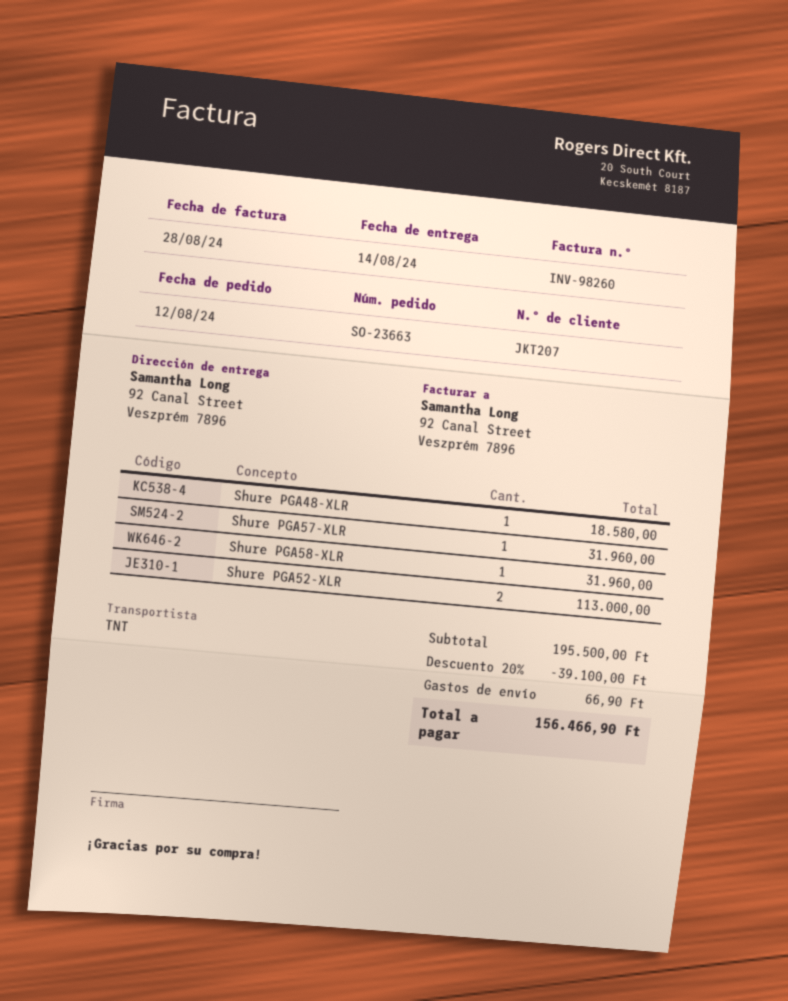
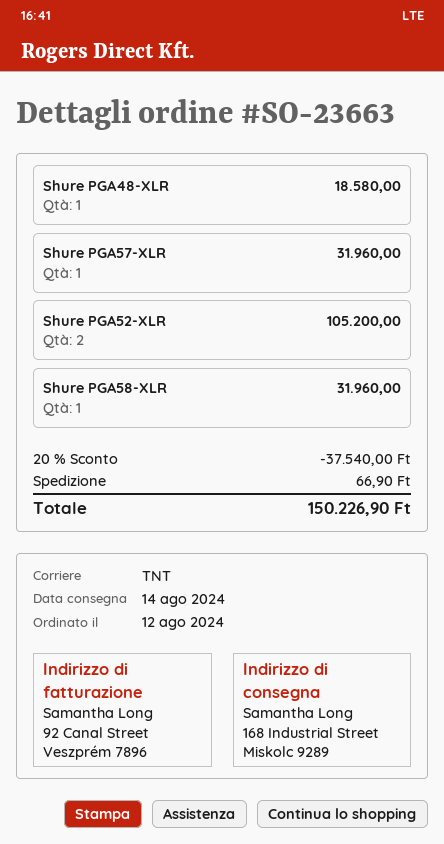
ship to: 92 Canal Street, Veszprém 7896 -> 168 Industrial Street, Miskolc 9289
Shure PGA52-XLR: 2 for 113000.00 -> 2 for 105200.00
discount: 20% = 39100.00 -> 20% = 37540.00
total: 156466.90 -> 150226.90

